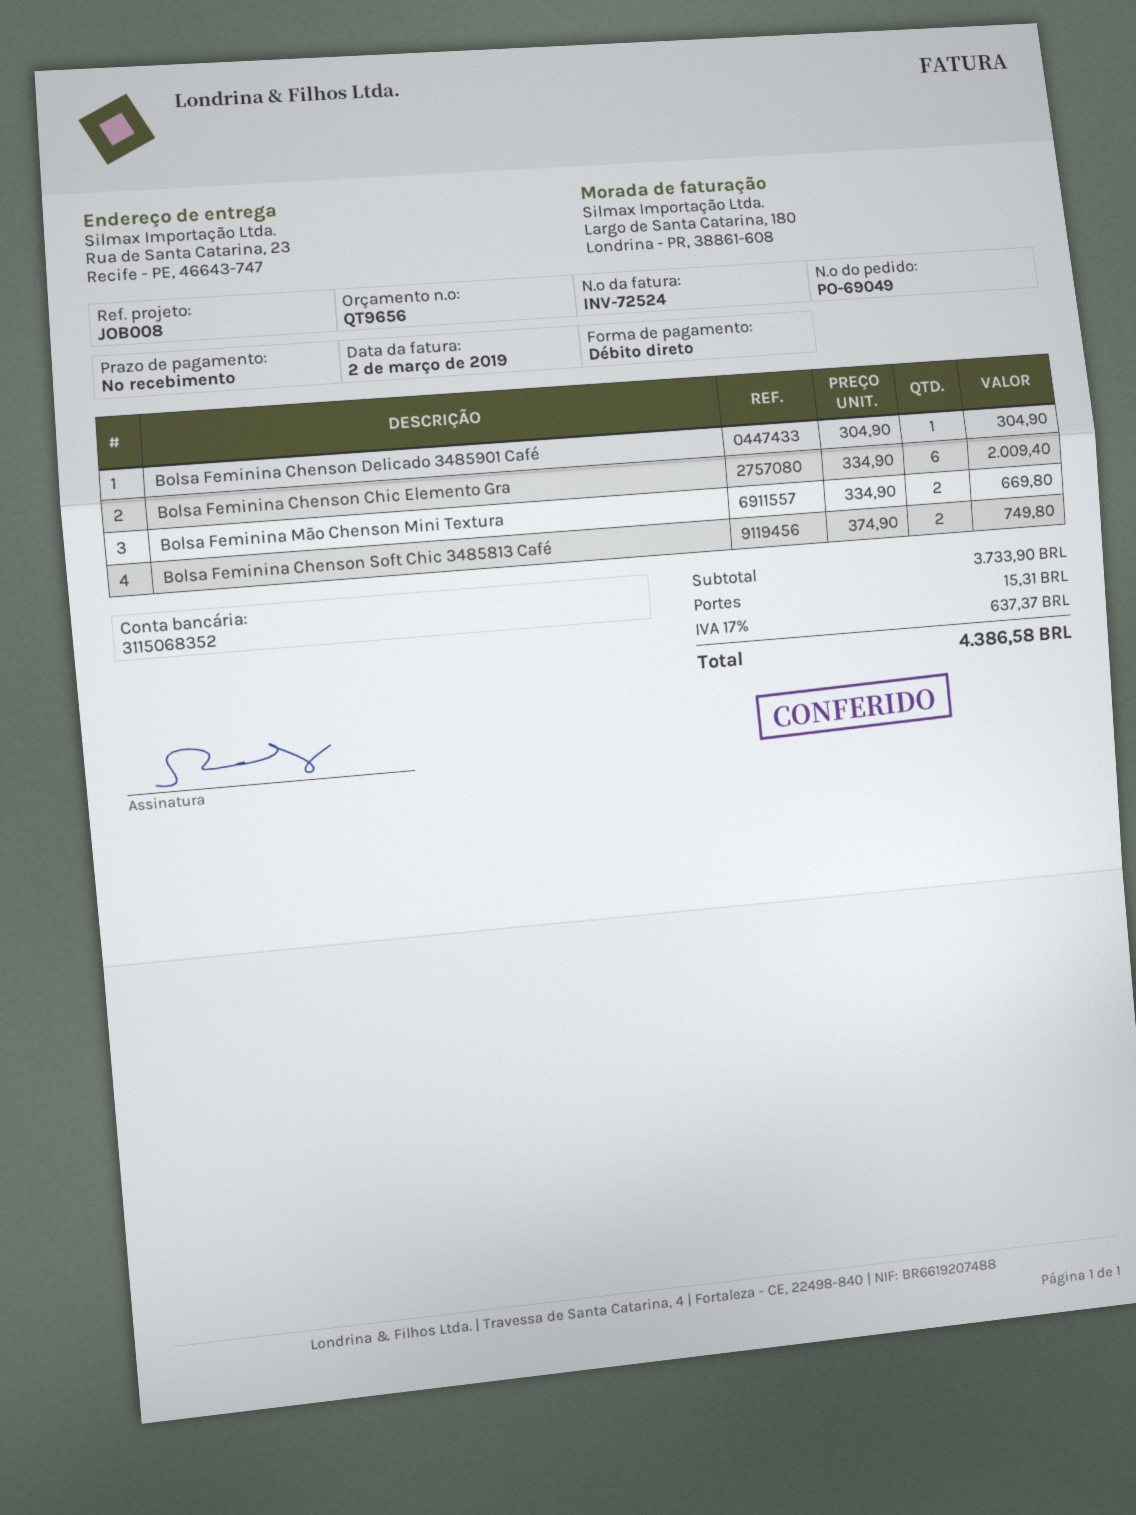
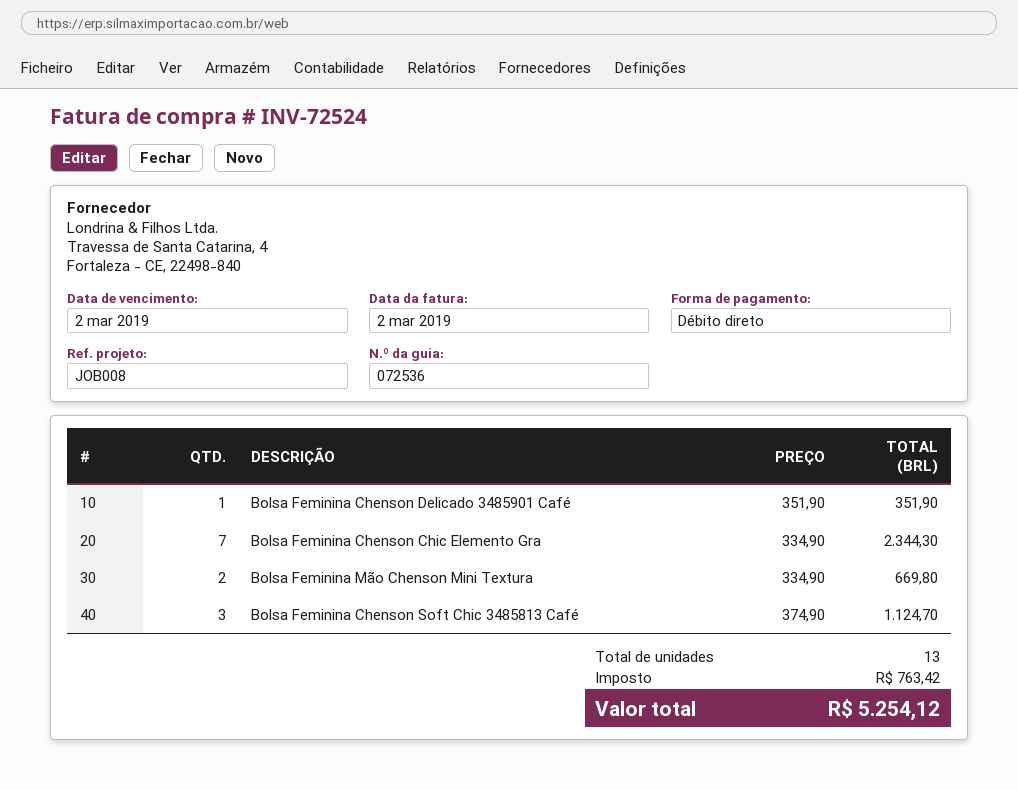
Bolsa Feminina Chenson Delicado 3485901 Café: 1 x 304.90 = 304.90 -> 1 x 351.90 = 351.90
Bolsa Feminina Chenson Chic Elemento Gra: 6 x 334.90 = 2009.40 -> 7 x 334.90 = 2344.30
Bolsa Feminina Chenson Soft Chic 3485813 Café: 2 x 374.90 = 749.80 -> 3 x 374.90 = 1124.70
shipping: 15.31 -> none
tax: 637.37 -> 763.42
total: 4386.58 -> 5254.12

